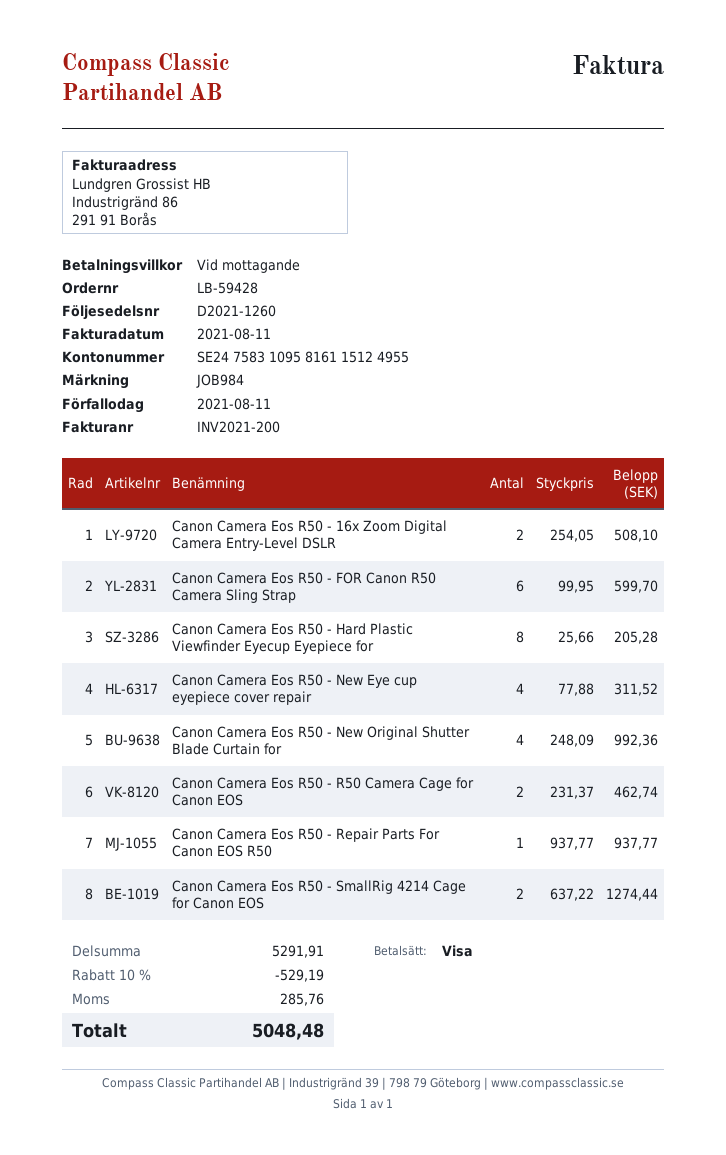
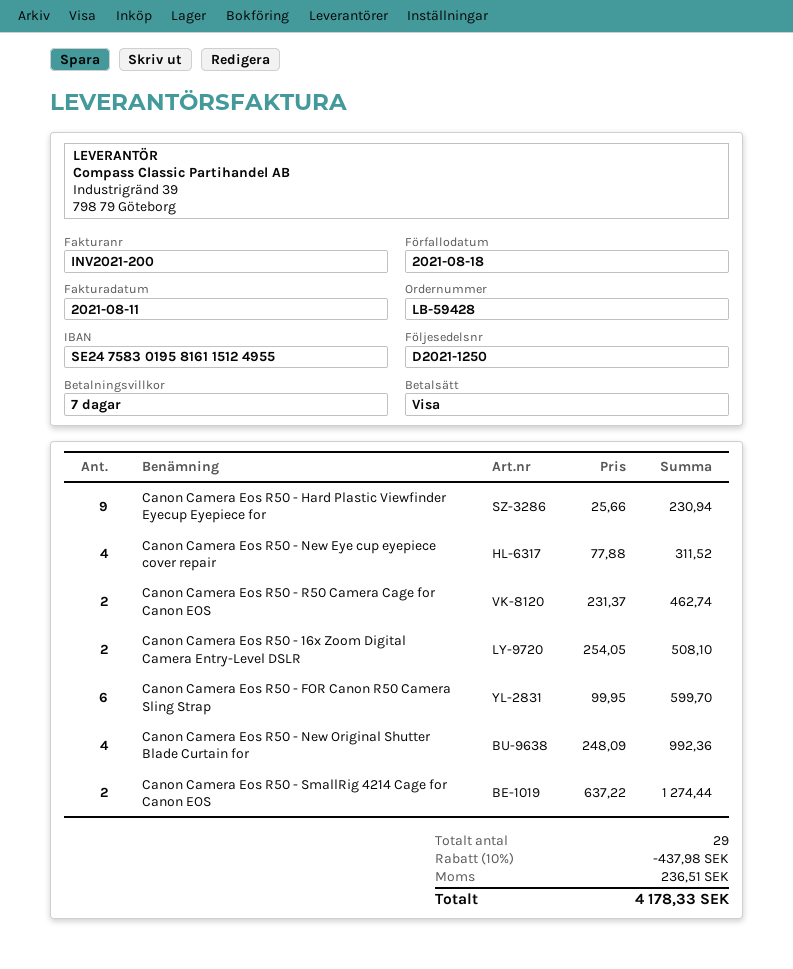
delivery note number: D2021-1260 -> D2021-1250
payment terms: on receipt -> 7 days
due date: 2021-08-11 -> 2021-08-18
bank account: SE2475831095816115124955 -> SE2475830195816115124955
Canon Camera Eos R50 - Hard Plastic Viewfinder Eyecup Eyepiece for: 8 x 25.66 = 205.28 -> 9 x 25.66 = 230.94
Canon Camera Eos R50 - Repair Parts For Canon EOS R50: 1 x 937.77 = 937.77 -> none
discount: 10% = 529.19 -> 10% = 437.98
tax: 285.76 -> 236.51
total: 5048.48 -> 4178.33

